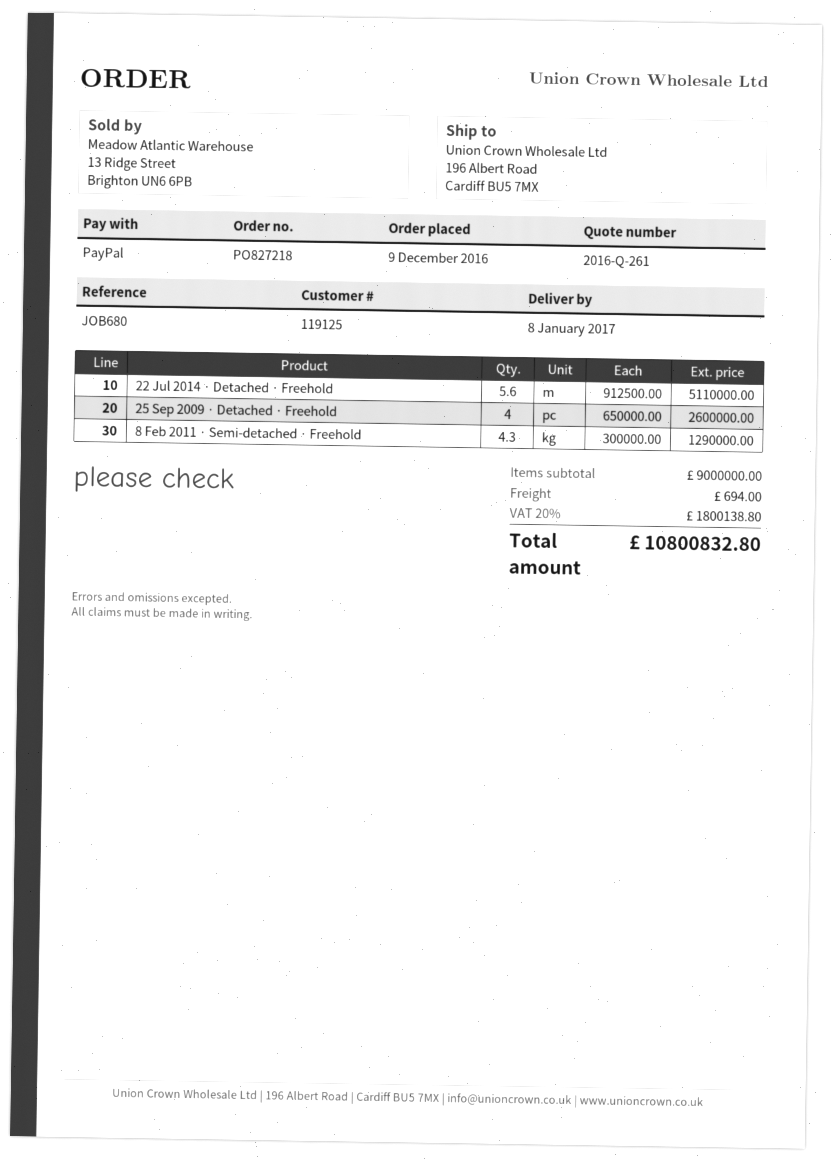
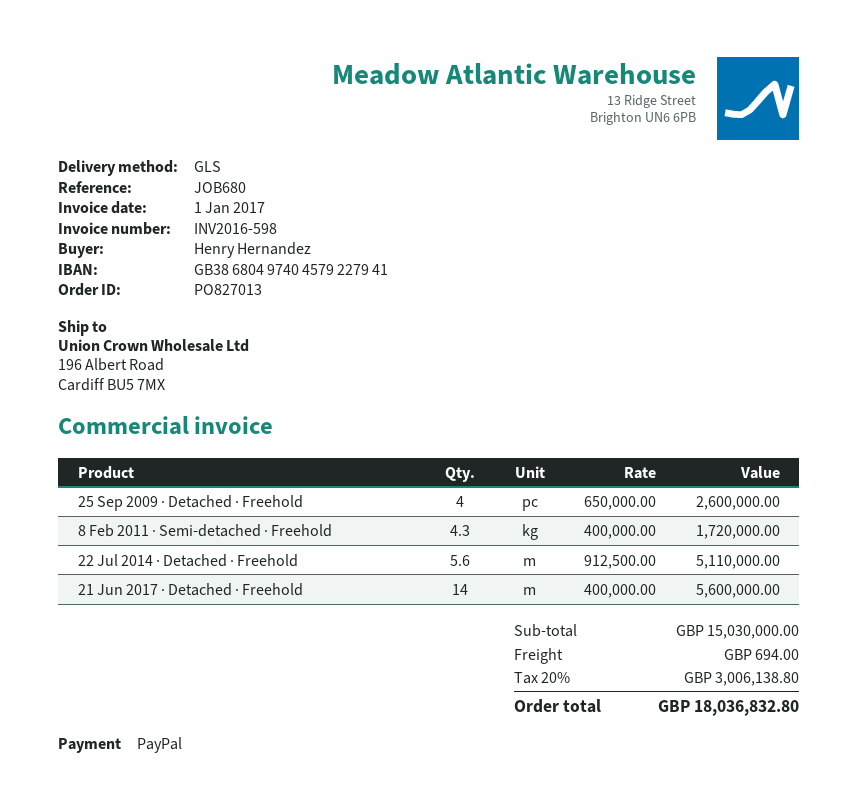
order number: PO827218 -> PO827013
8 Feb 2011 · Semi-detached · Freehold: 4.3 x 300000.00 = 1290000.00 -> 4.3 x 400000.00 = 1720000.00
21 Jun 2017 · Detached · Freehold: none -> 14 x 400000.00 = 5600000.00
subtotal: 9000000.00 -> 15030000.00
tax: 20% = 1800138.80 -> 20% = 3006138.80
total: 10800832.80 -> 18036832.80

